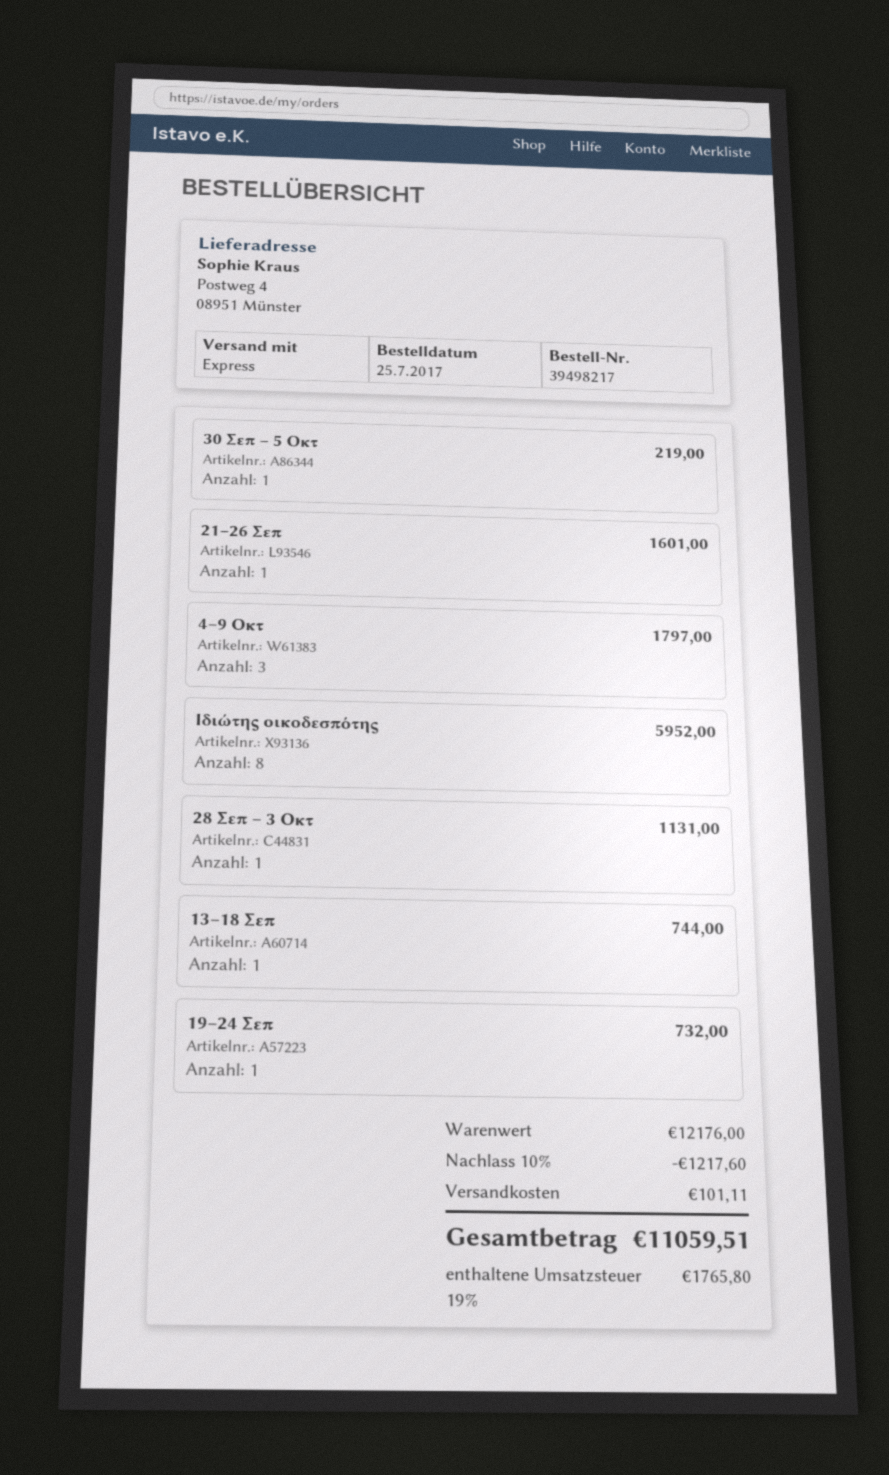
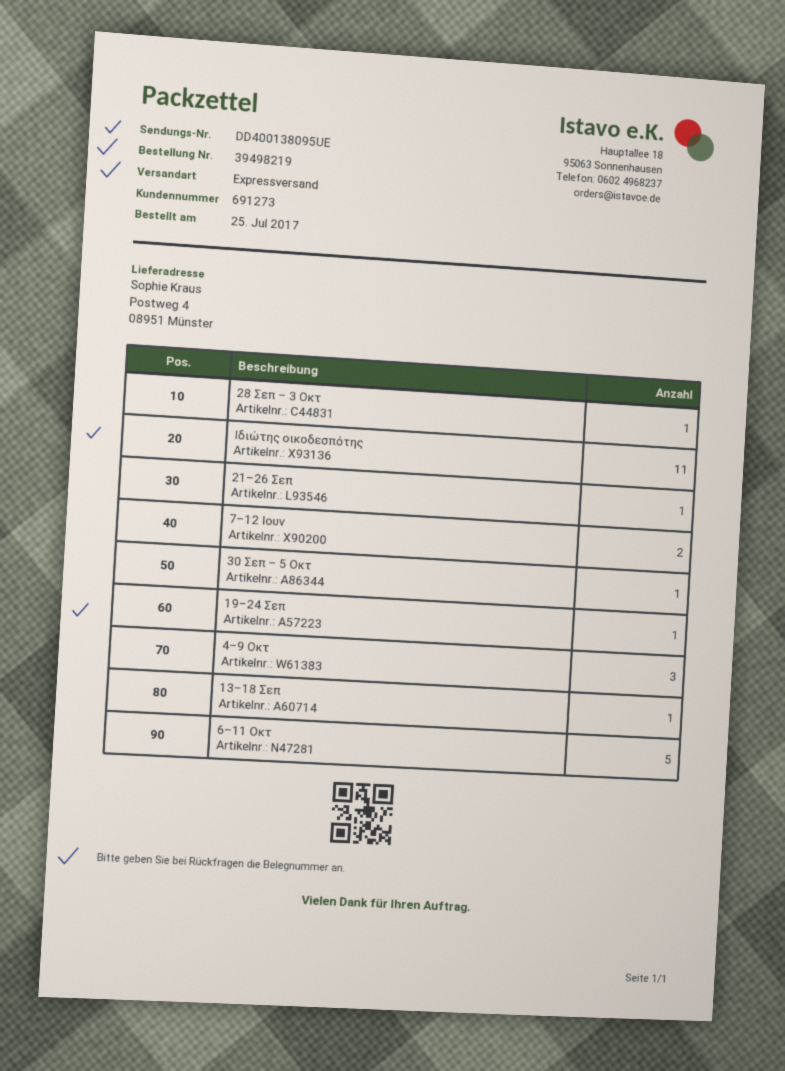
order number: 39498217 -> 39498219
Ιδιώτης οικοδεσπότης: 8 -> 11
7–12 Ιουν: none -> 2
6–11 Οκτ: none -> 5

